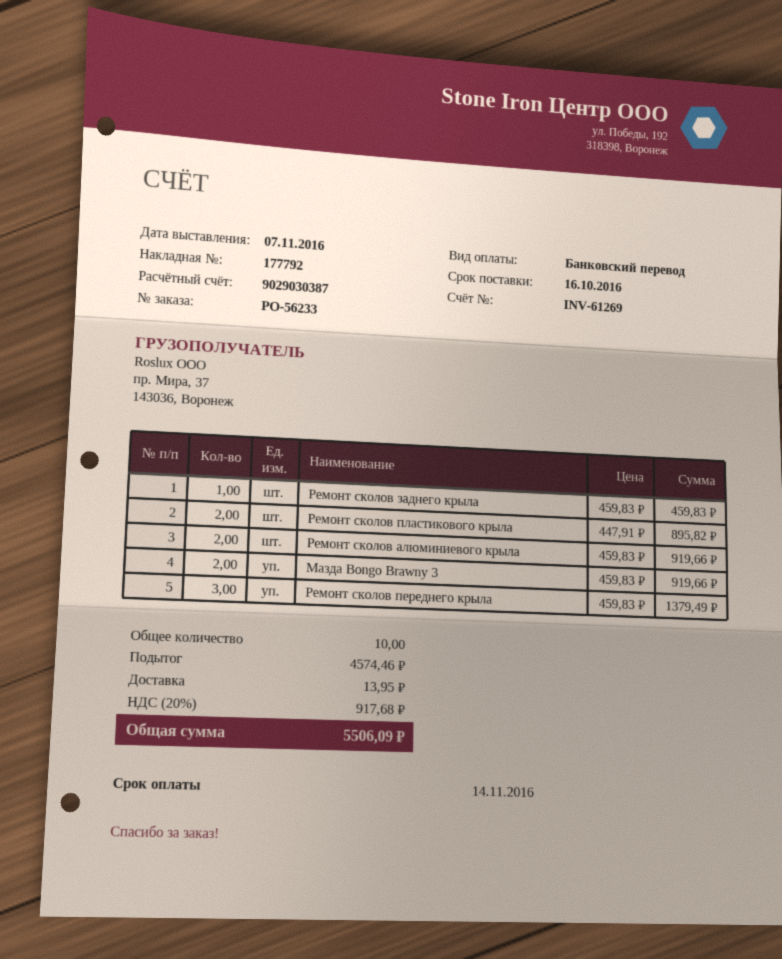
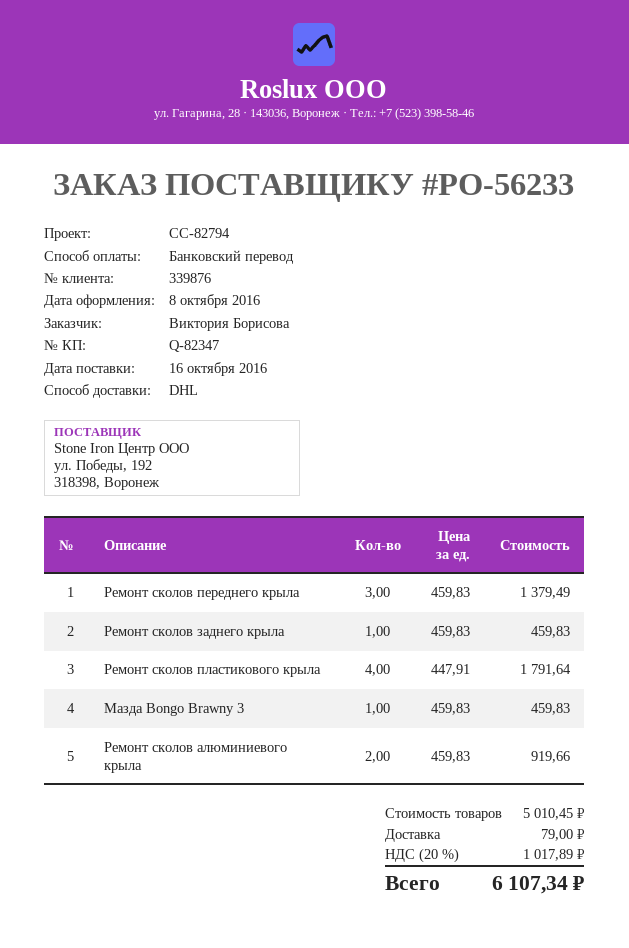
Ремонт сколов пластикового крыла: 2 x 447.91 = 895.82 -> 4 x 447.91 = 1791.64
Мазда Bongo Brawny 3: 2 x 459.83 = 919.66 -> 1 x 459.83 = 459.83
subtotal: 4574.46 -> 5010.45
shipping: 13.95 -> 79.00
tax: 20% = 917.68 -> 20% = 1017.89
total: 5506.09 -> 6107.34

